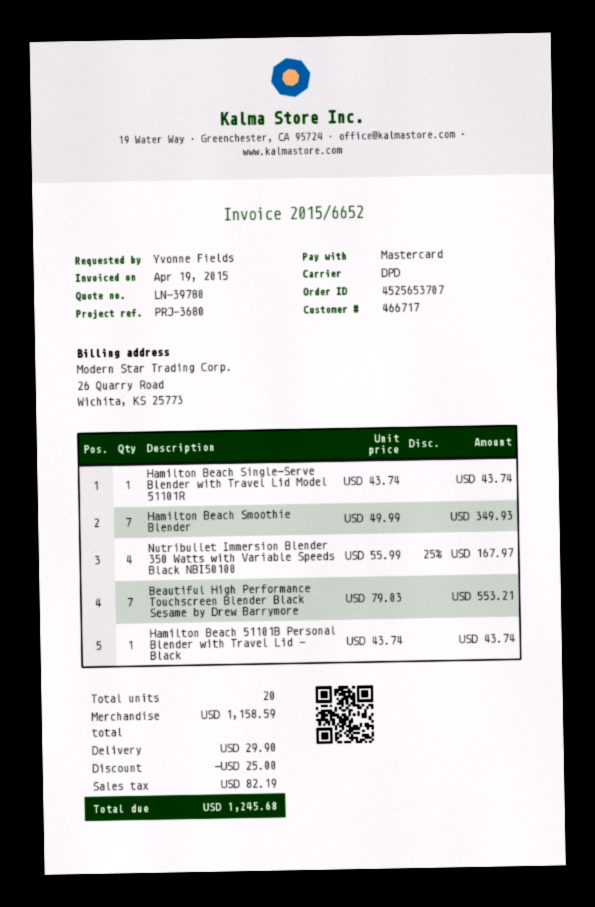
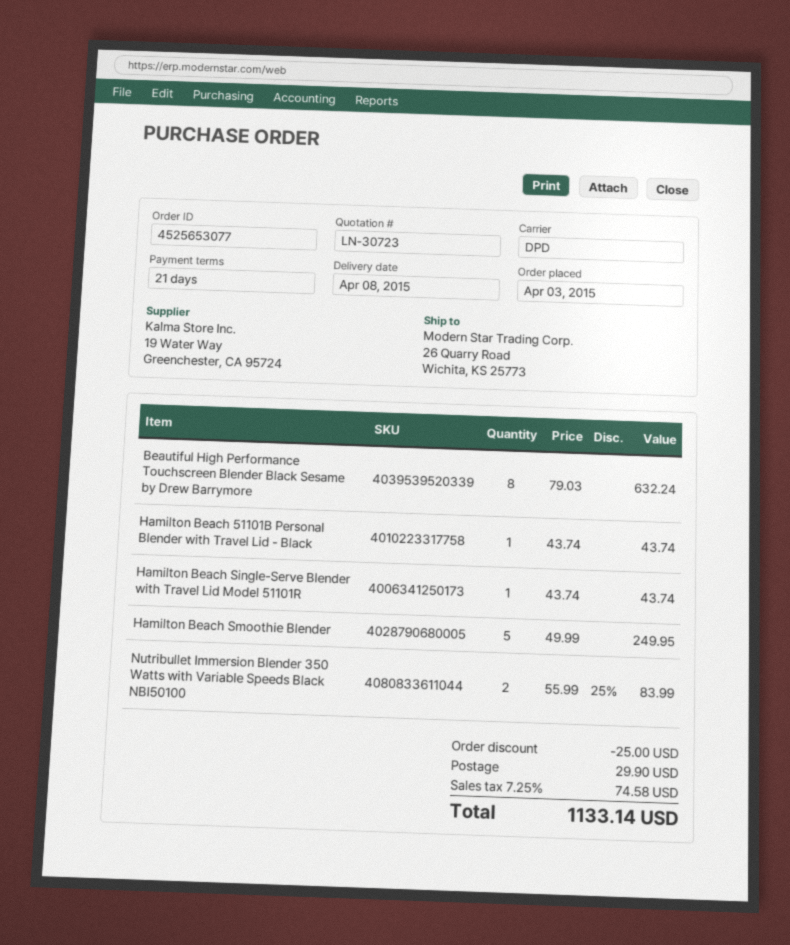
quote number: LN-39780 -> LN-30723
order number: 4525653707 -> 4525653077
Hamilton Beach Smoothie Blender: 7 x 49.99 = 349.93 -> 5 x 49.99 = 249.95
Nutribullet Immersion Blender 350 Watts with Variable Speeds Black NBI50100: 4 x 55.99 - 25% = 167.97 -> 2 x 55.99 - 25% = 83.99
Beautiful High Performance Touchscreen Blender Black Sesame by Drew Barrymore: 7 x 79.03 = 553.21 -> 8 x 79.03 = 632.24
tax: 82.19 -> 74.58
total: 1245.68 -> 1133.14

